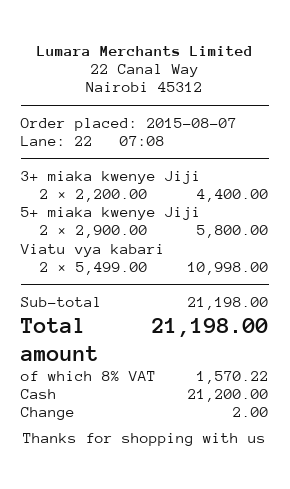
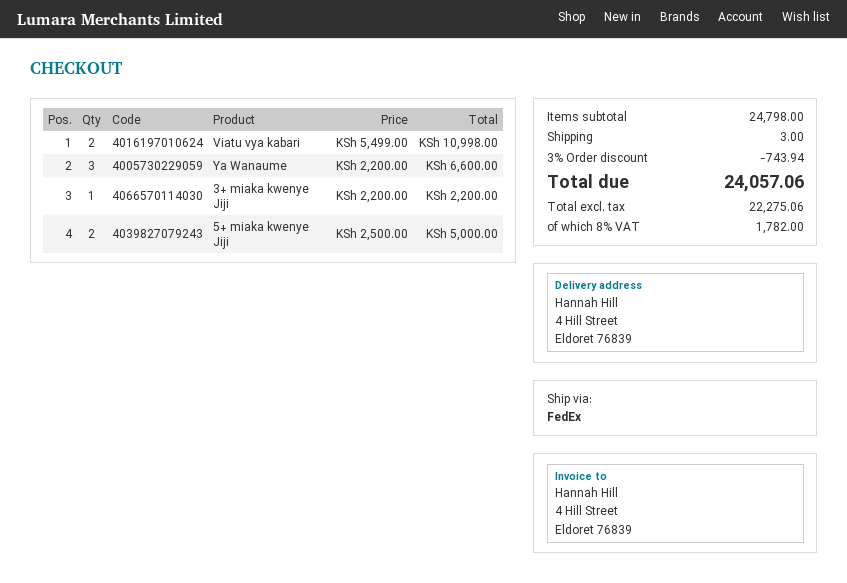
3+ miaka kwenye Jiji: 2 x 2200.00 = 4400.00 -> 1 x 2200.00 = 2200.00
5+ miaka kwenye Jiji: 2 x 2900.00 = 5800.00 -> 2 x 2500.00 = 5000.00
Ya Wanaume: none -> 3 x 2200.00 = 6600.00
subtotal: 21198.00 -> 24798.00
discount: none -> 3% = 743.94
shipping: none -> 3.00
tax: 8% = 1570.22 -> 8% = 1782.00
total: 21198.00 -> 24057.06

